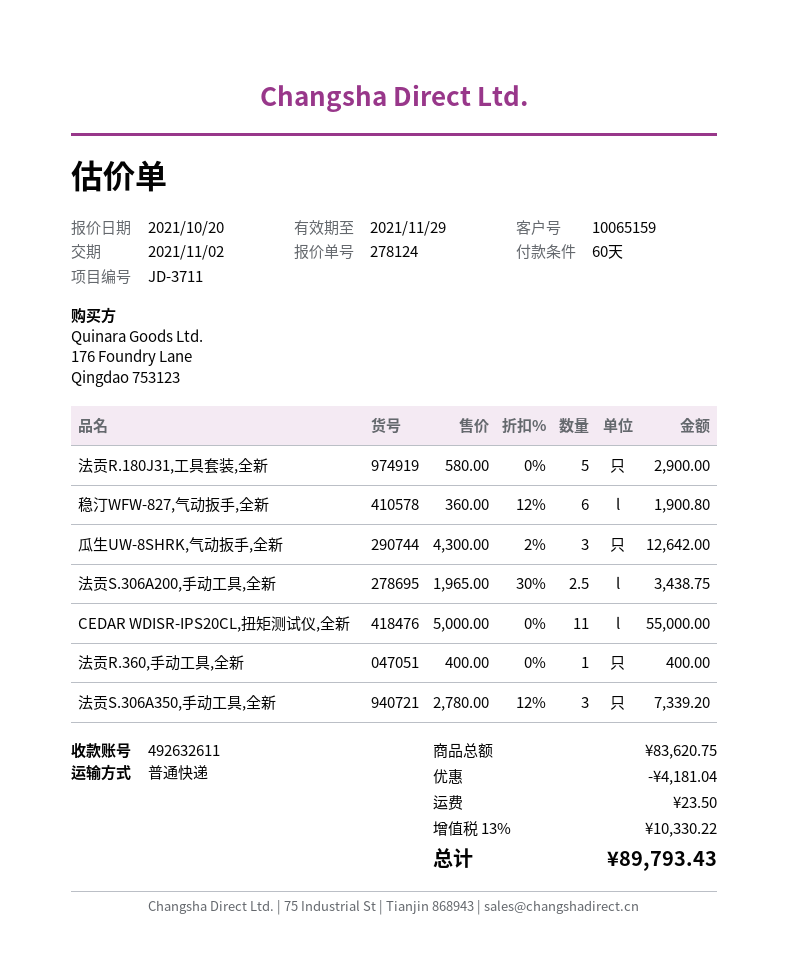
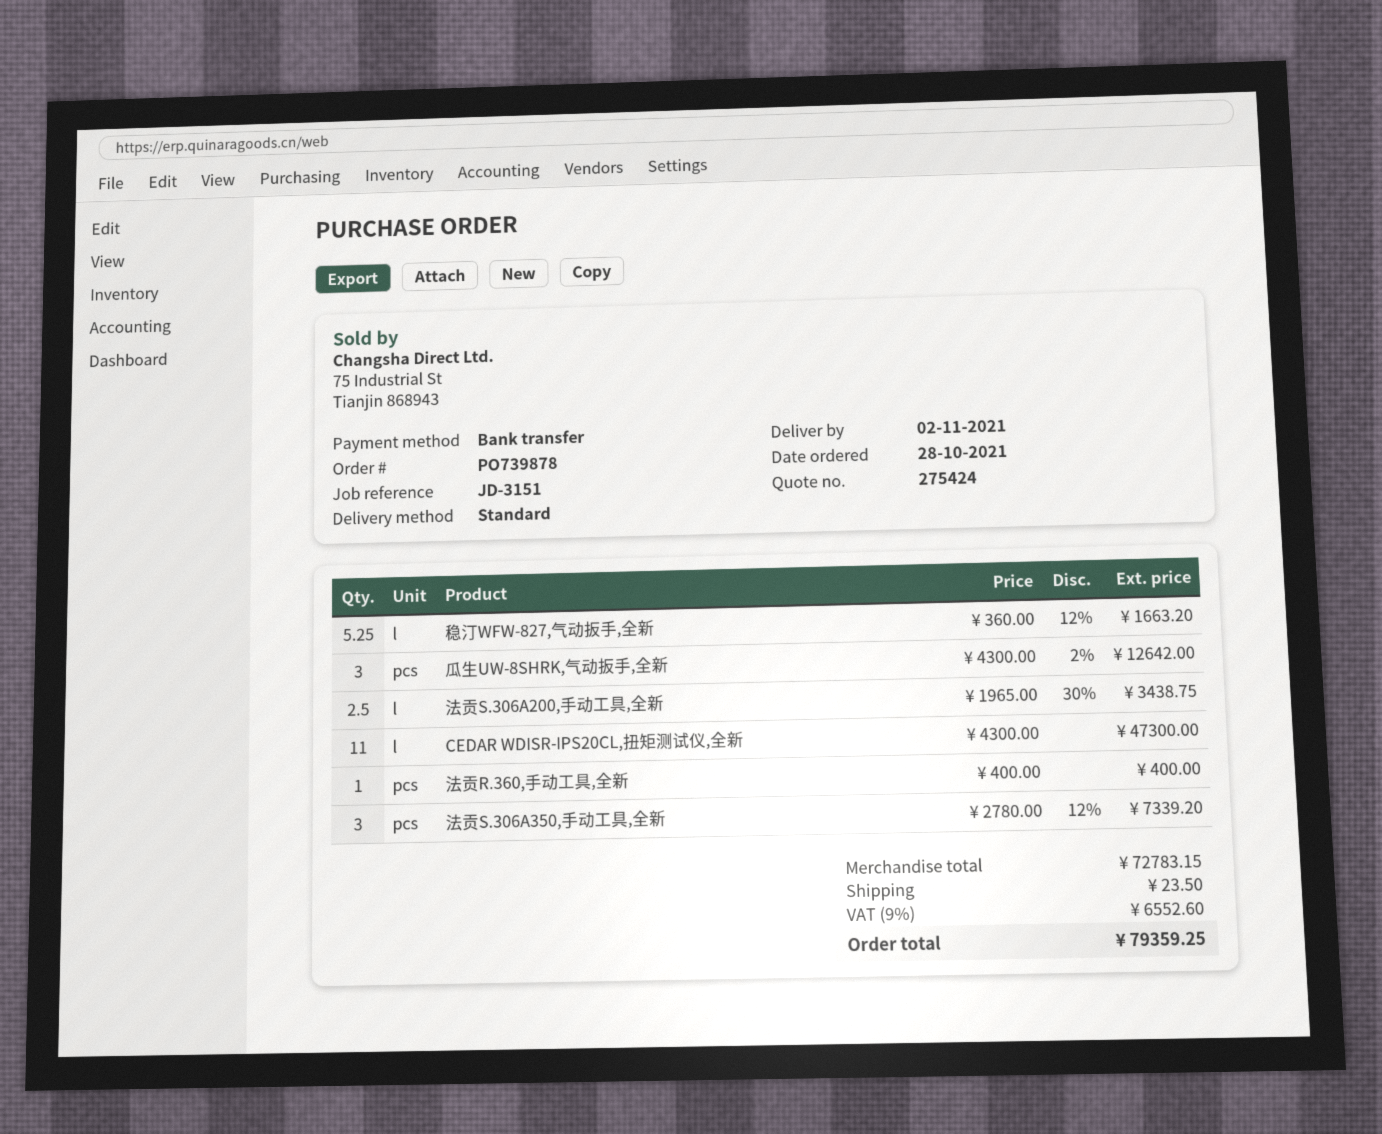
quote number: 278124 -> 275424
reference: JD-3711 -> JD-3151
法贡R.180J31,工具套装,全新: 5 x 580.00 = 2900.00 -> none
稳汀WFW-827,气动扳手,全新: 6 x 360.00 - 12% = 1900.80 -> 5.25 x 360.00 - 12% = 1663.20
CEDAR WDISR-IPS20CL,扭矩测试仪,全新: 11 x 5000.00 = 55000.00 -> 11 x 4300.00 = 47300.00
subtotal: 83620.75 -> 72783.15
discount: 4181.04 -> none
tax: 13% = 10330.22 -> 9% = 6552.60
total: 89793.43 -> 79359.25

